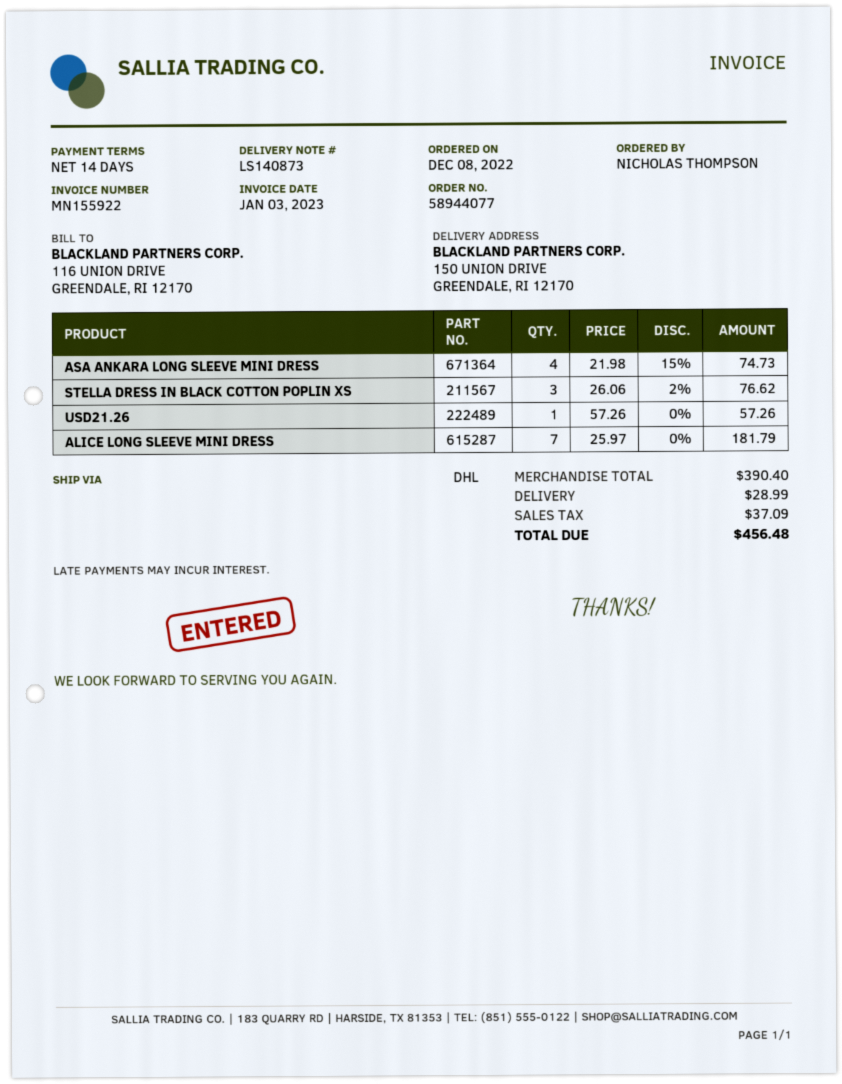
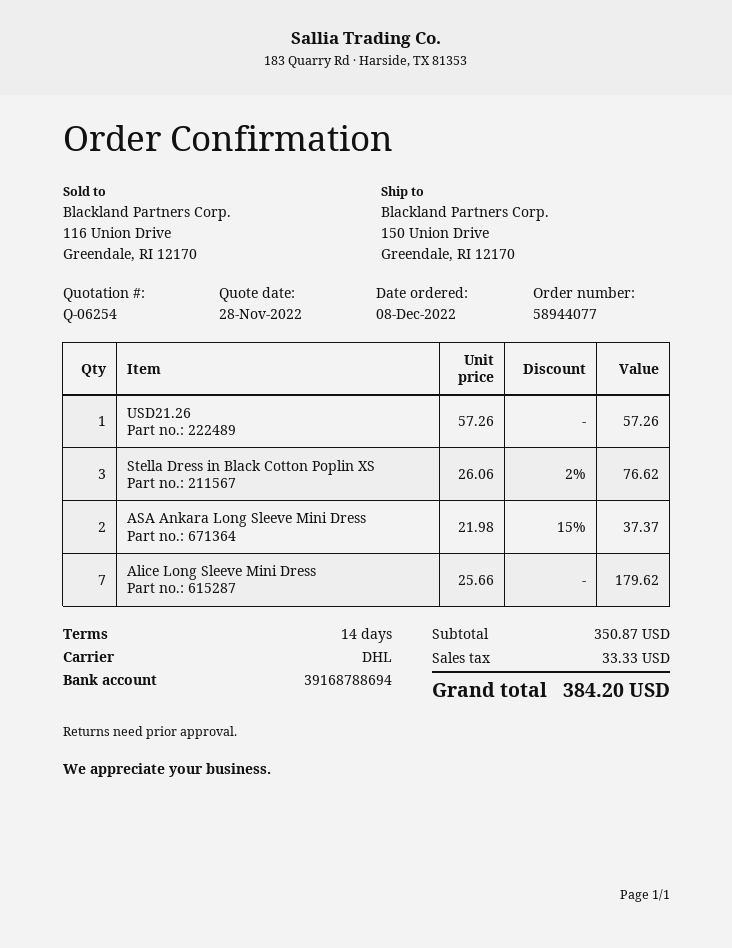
ASA ANKARA LONG SLEEVE MINI DRESS: 4 x 21.98 - 15% = 74.73 -> 2 x 21.98 - 15% = 37.37
ALICE LONG SLEEVE MINI DRESS: 7 x 25.97 = 181.79 -> 7 x 25.66 = 179.62
subtotal: 390.40 -> 350.87
shipping: 28.99 -> none
tax: 37.09 -> 33.33
total: 456.48 -> 384.20

